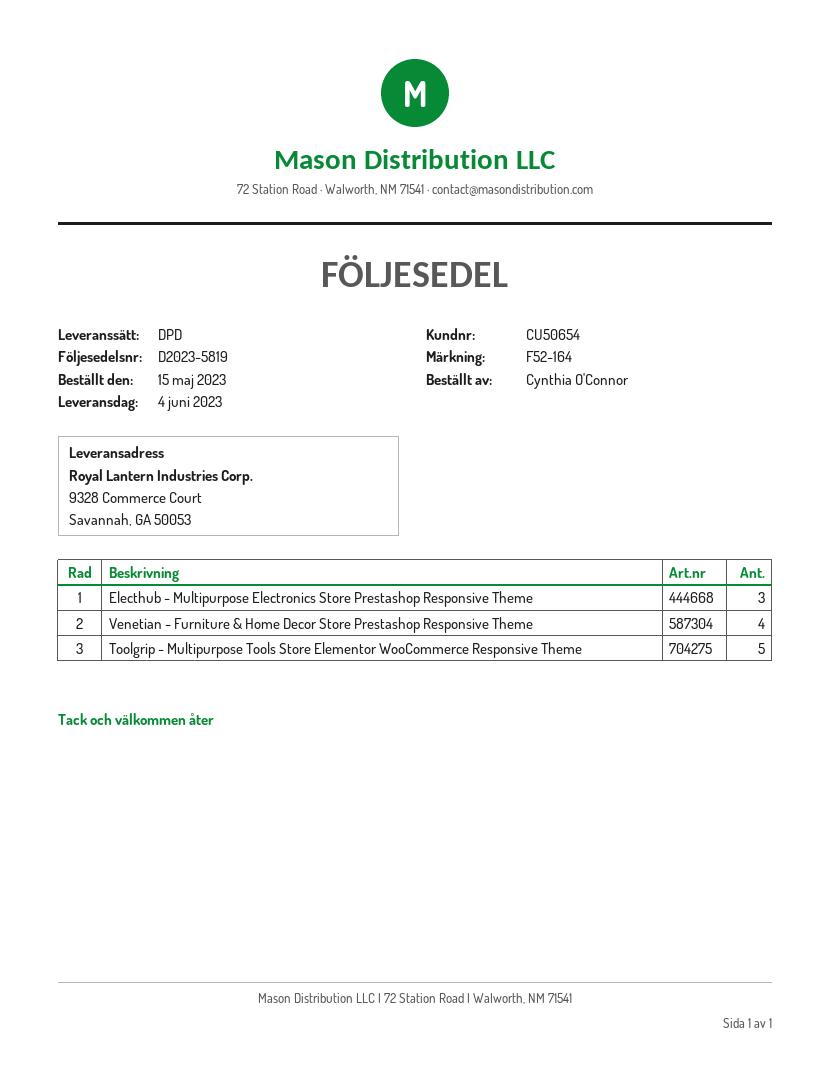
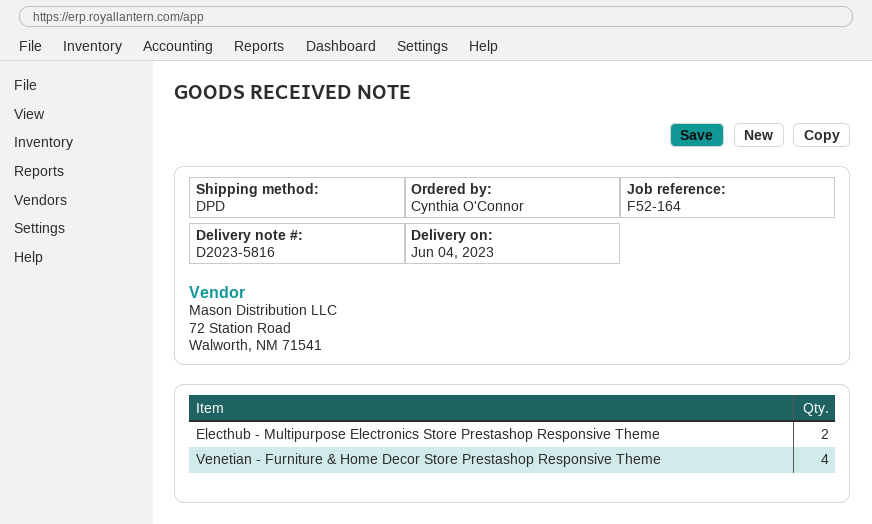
delivery note number: D2023-5819 -> D2023-5816
Electhub - Multipurpose Electronics Store Prestashop Responsive Theme: 3 -> 2
Toolgrip - Multipurpose Tools Store Elementor WooCommerce Responsive Theme: 5 -> none

